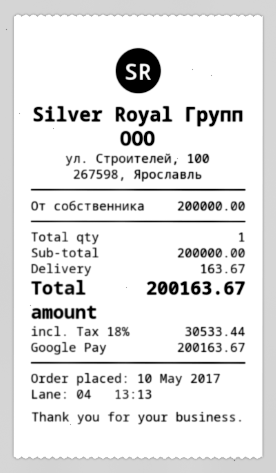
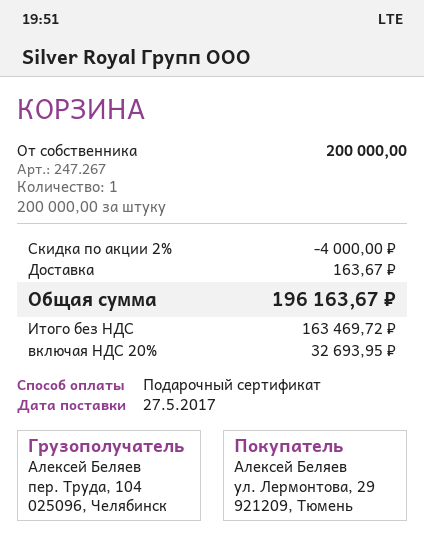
payment method: Google Pay -> gift card
discount: none -> 2% = 4000.00
tax: 18% = 30533.44 -> 20% = 32693.95
total: 200163.67 -> 196163.67

